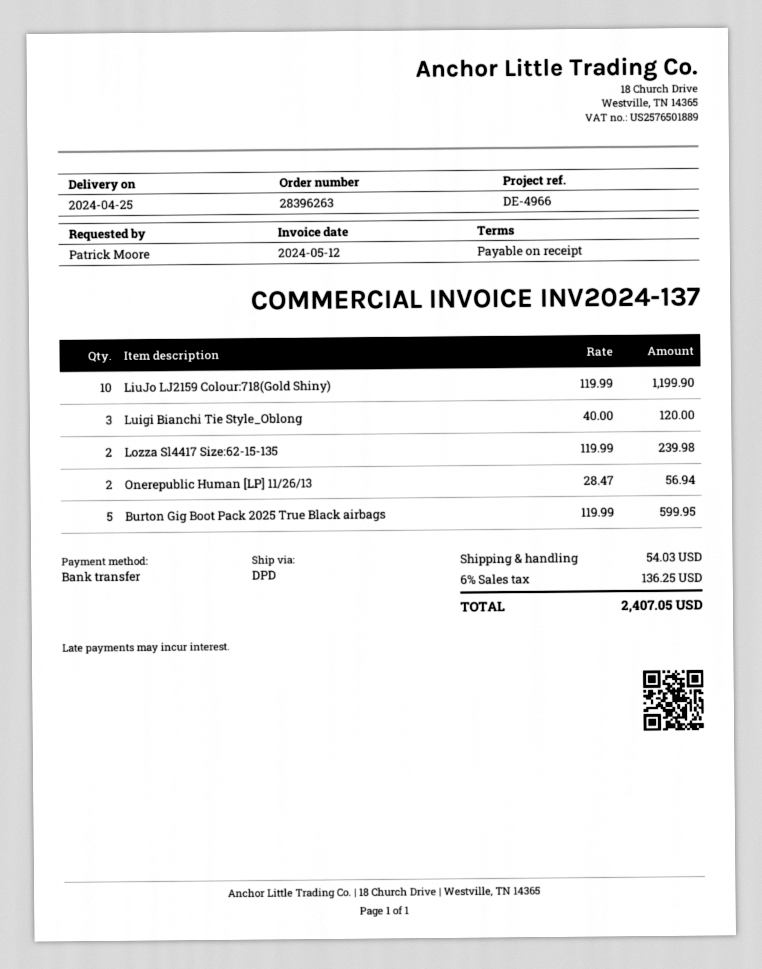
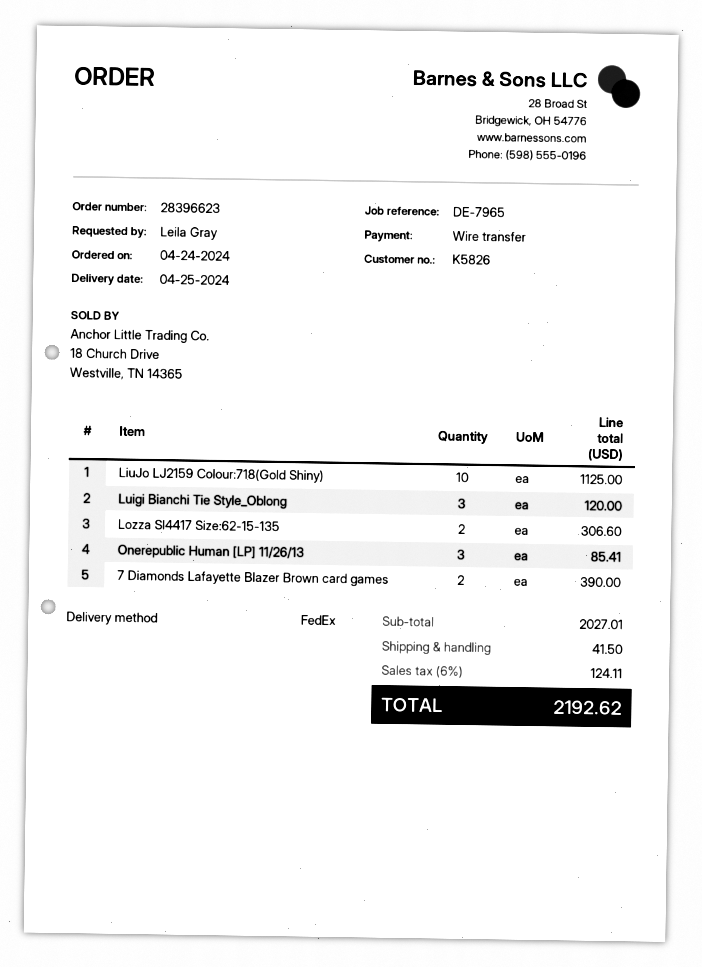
order number: 28396263 -> 28396623
reference: DE-4966 -> DE-7965
ordered by: Patrick Moore -> Leila Gray
shipping method: DPD -> FedEx
LiuJo LJ2159 Colour:718(Gold Shiny): 10 for 1199.90 -> 10 for 1125.00
Lozza Sl4417 Size:62-15-135: 2 for 239.98 -> 2 for 306.60
Onerepublic Human [LP] 11/26/13: 2 for 56.94 -> 3 for 85.41
Burton Gig Boot Pack 2025 True Black airbags: 5 for 599.95 -> none
7 Diamonds Lafayette Blazer Brown card games: none -> 2 for 390.00
shipping: 54.03 -> 41.50
tax: 6% = 136.25 -> 6% = 124.11
total: 2407.05 -> 2192.62

